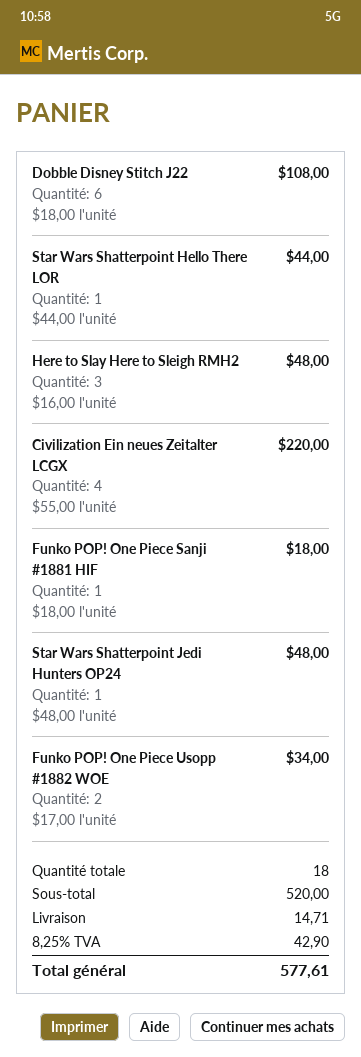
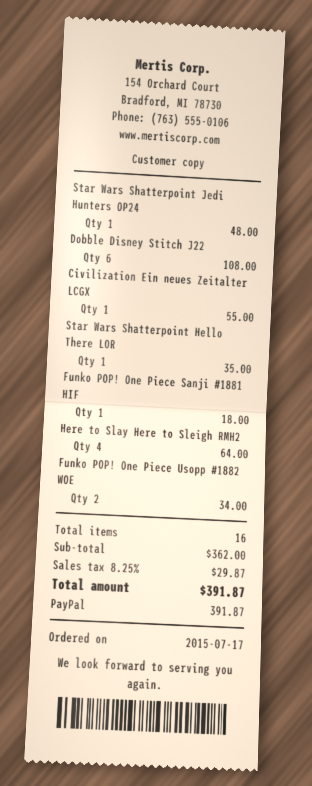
Star Wars Shatterpoint Hello There LOR: 1 for 44.00 -> 1 for 35.00
Here to Slay Here to Sleigh RMH2: 3 for 48.00 -> 4 for 64.00
Civilization Ein neues Zeitalter LCGX: 4 for 220.00 -> 1 for 55.00
total quantity: 18 -> 16
subtotal: 520.00 -> 362.00
shipping: 14.71 -> none
tax: 8.25% = 42.90 -> 8.25% = 29.87
total: 577.61 -> 391.87

